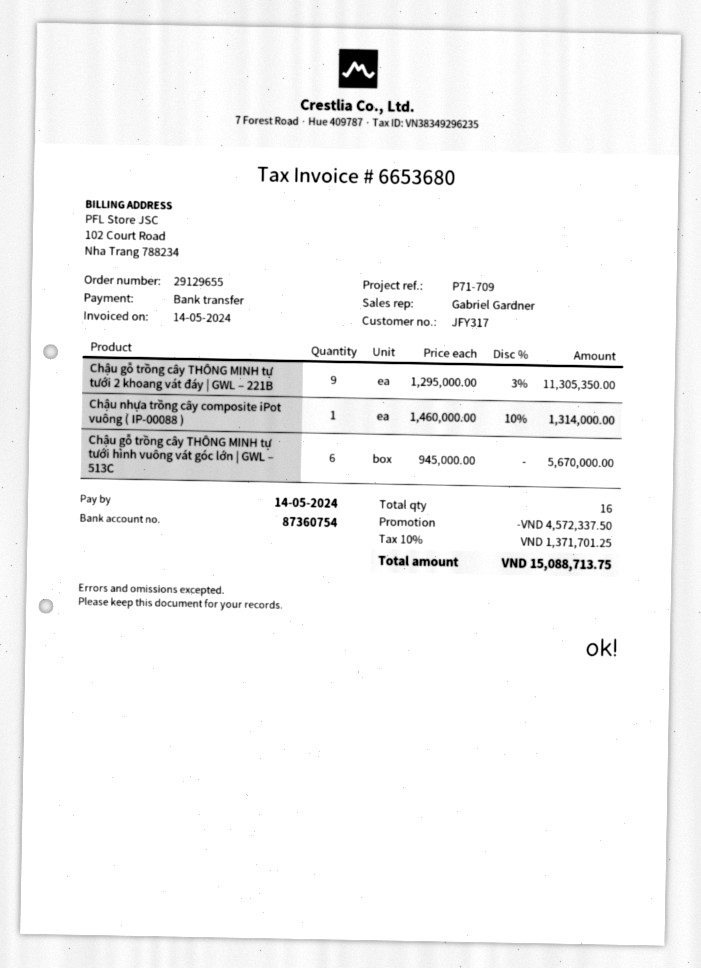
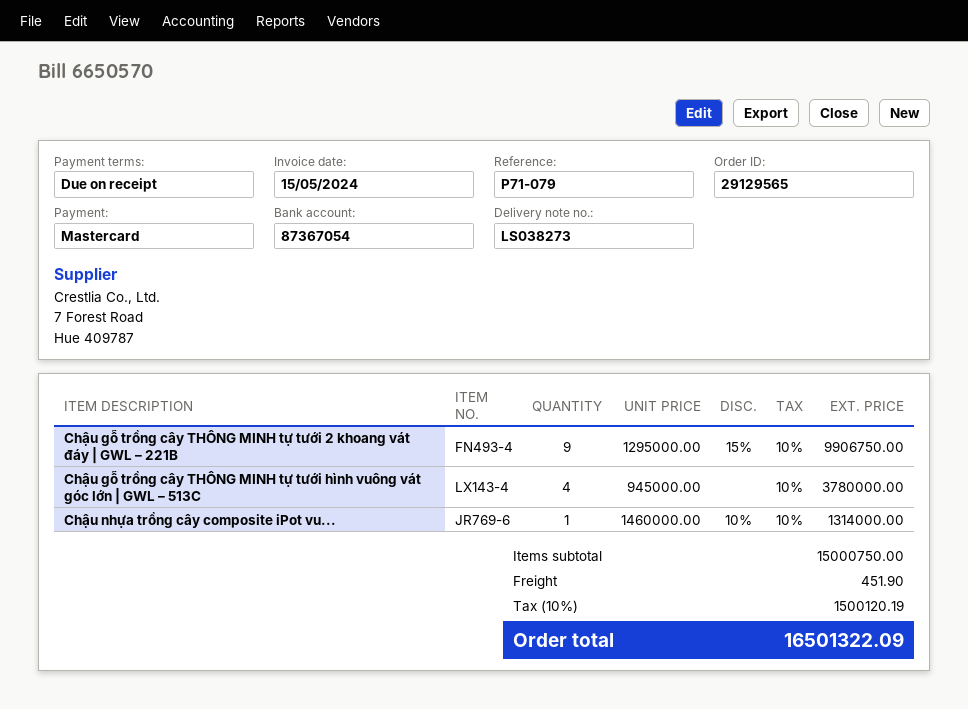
order number: 29129655 -> 29129565
invoice number: 6653680 -> 6650570
invoice date: 2024-05-14 -> 2024-05-15
reference: P71-709 -> P71-079
payment method: bank transfer -> Mastercard
bank account: 87360754 -> 87367054
Chậu gỗ trồng cây THÔNG MINH tự tưới 2 khoang vát đáy | GWL – 221B: 9 x 1295000.00 - 3% = 11305350.00 -> 9 x 1295000.00 - 15% = 9906750.00
Chậu gỗ trồng cây THÔNG MINH tự tưới hình vuông vát góc lớn | GWL – 513C: 6 x 945000.00 = 5670000.00 -> 4 x 945000.00 = 3780000.00
discount: 4572337.50 -> none
shipping: none -> 451.90
tax: 10% = 1371701.25 -> 10% = 1500120.19
total: 15088713.75 -> 16501322.09

